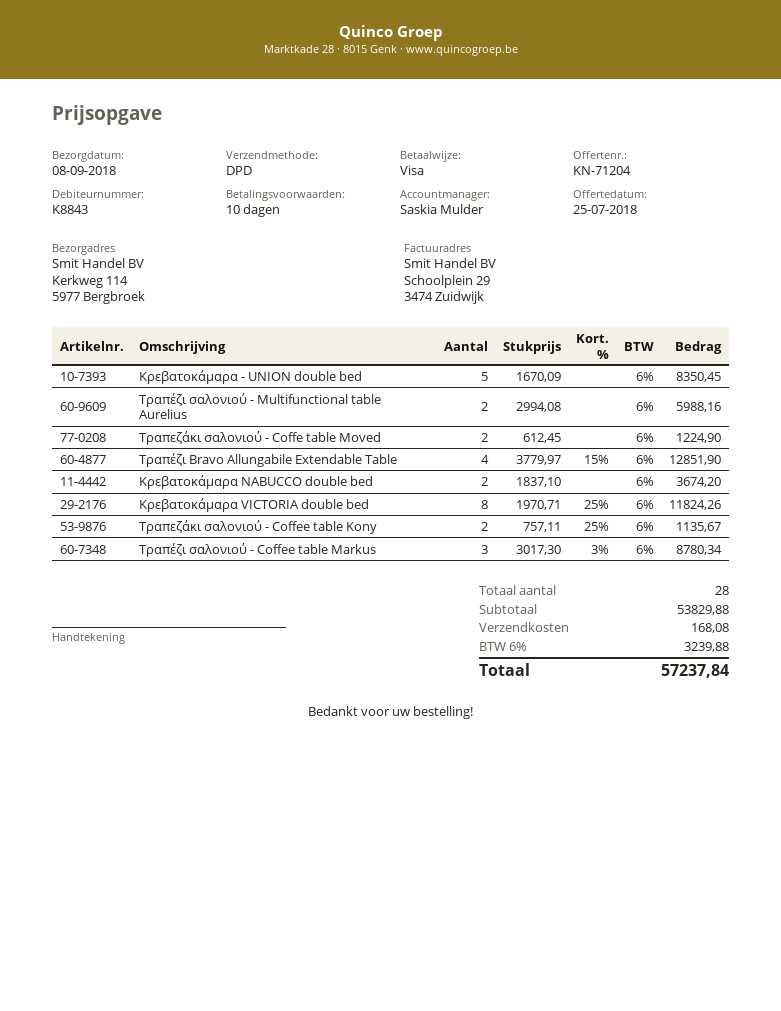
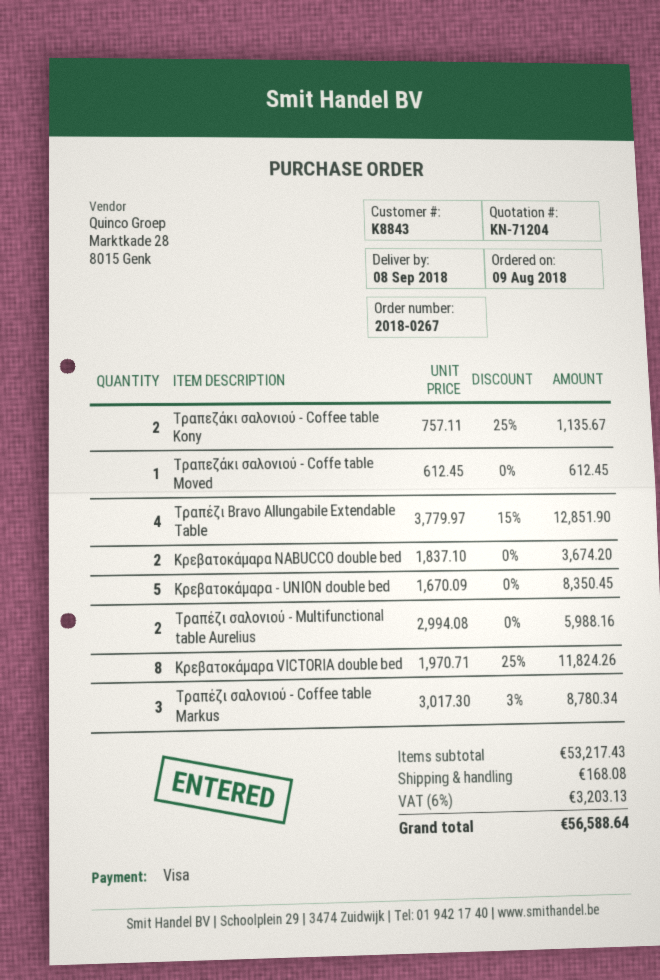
Τραπεζάκι σαλονιού - Coffe table Moved: 2 x 612.45 = 1224.90 -> 1 x 612.45 = 612.45
subtotal: 53829.88 -> 53217.43
tax: 6% = 3239.88 -> 6% = 3203.13
total: 57237.84 -> 56588.64

